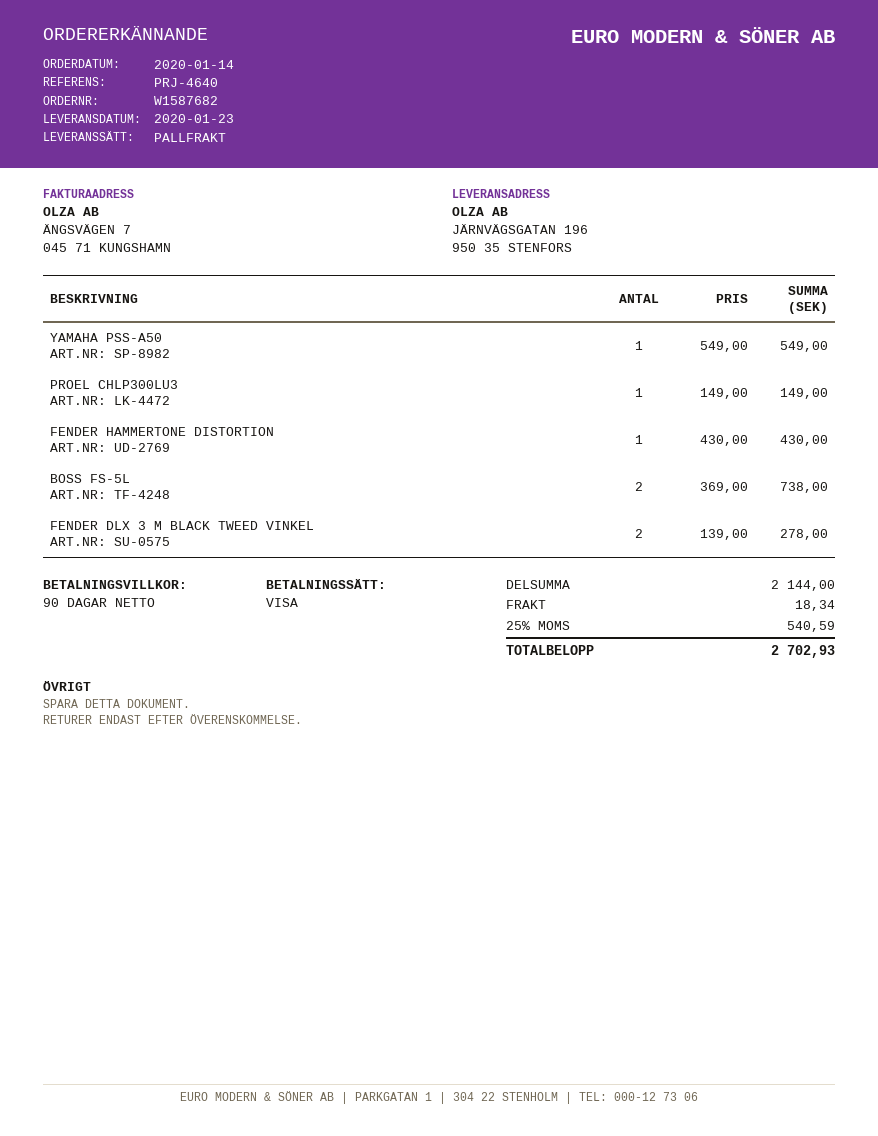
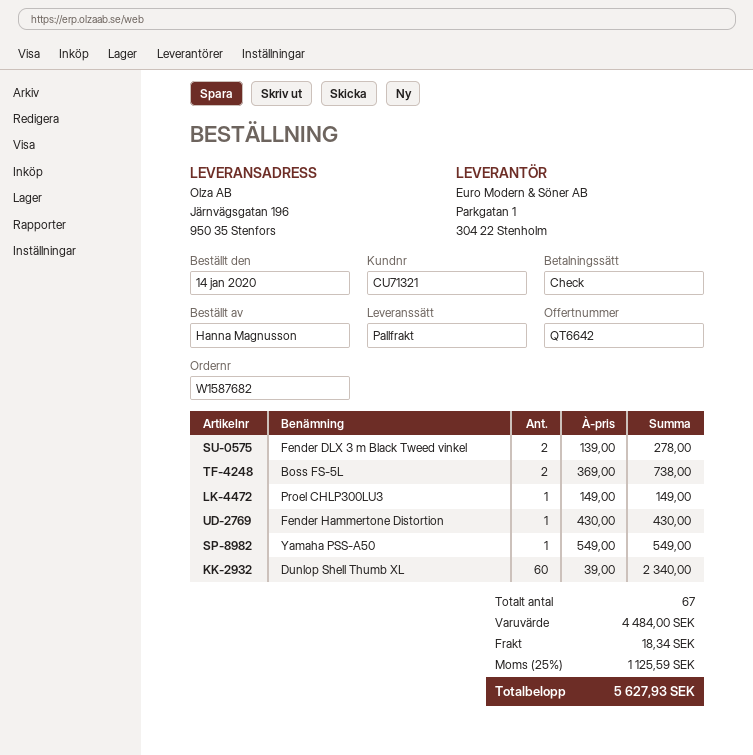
payment method: Visa -> cheque
Dunlop Shell Thumb XL: none -> 60 x 39.00 = 2340.00
subtotal: 2144.00 -> 4484.00
tax: 25% = 540.59 -> 25% = 1125.59
total: 2702.93 -> 5627.93

